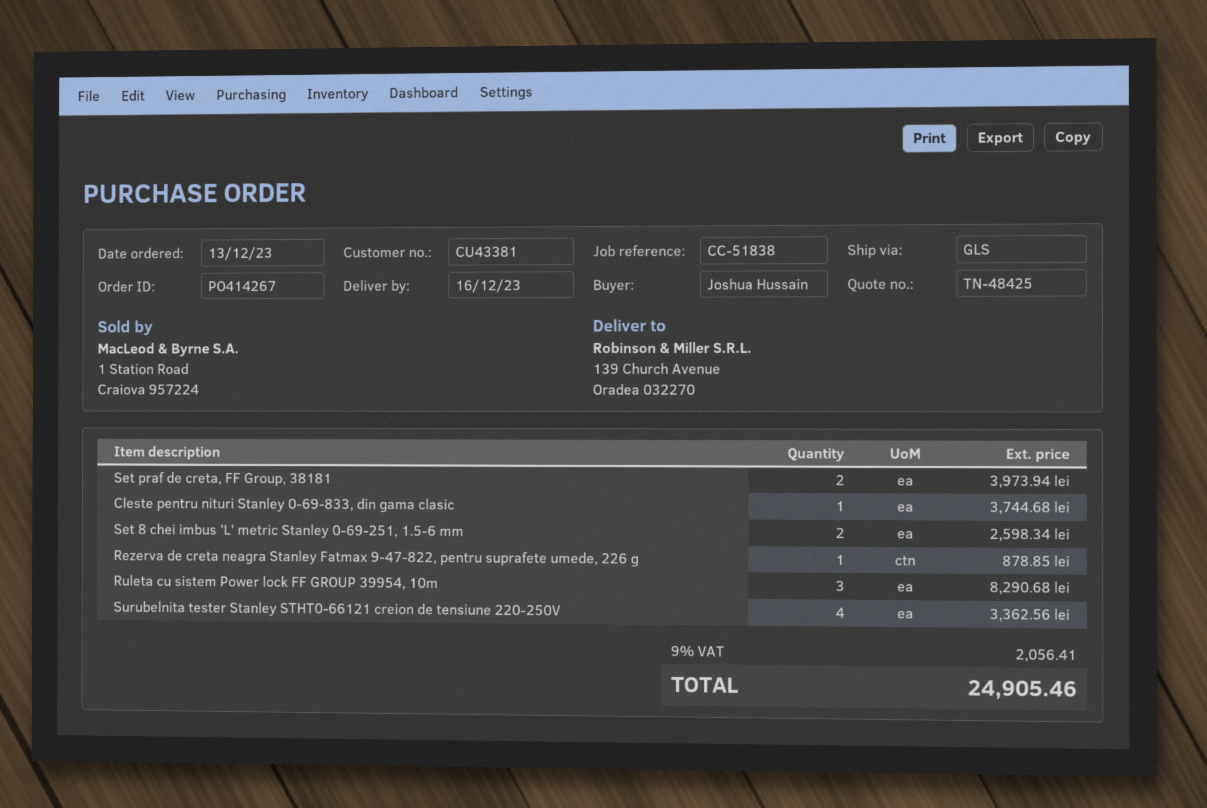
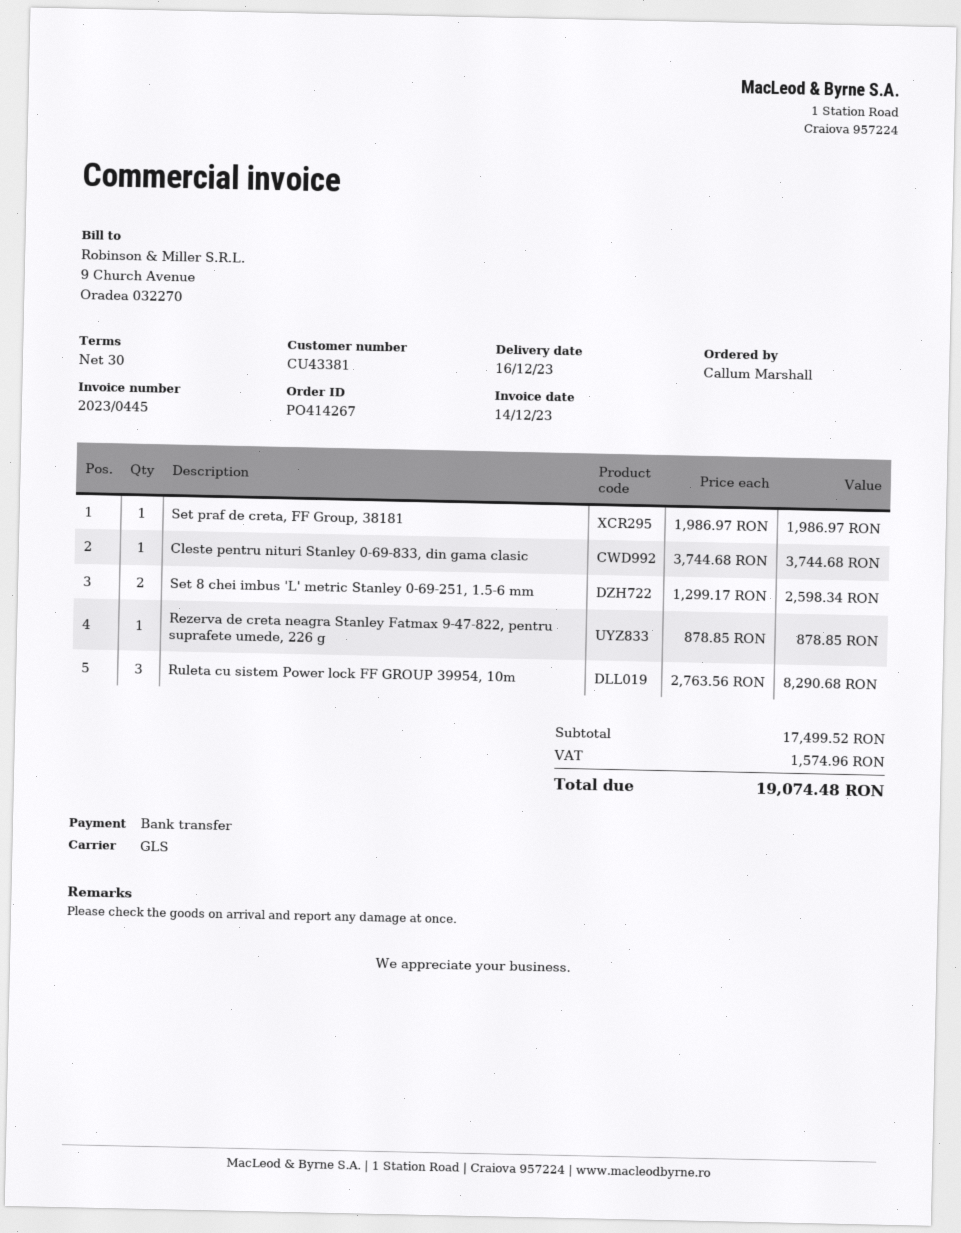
ordered by: Joshua Hussain -> Callum Marshall
Set praf de creta, FF Group, 38181: 2 for 3973.94 -> 1 for 1986.97
Surubelnita tester Stanley STHT0-66121 creion de tensiune 220-250V: 4 for 3362.56 -> none
tax: 2056.41 -> 1574.96
total: 24905.46 -> 19074.48

